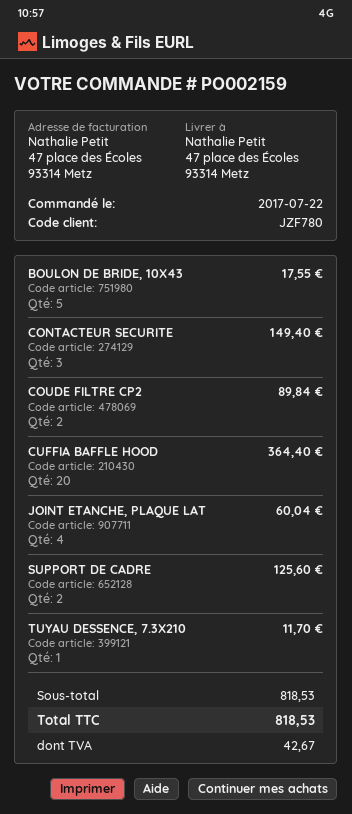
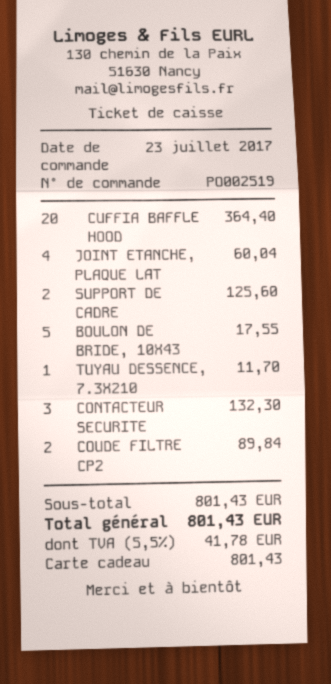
order number: PO002159 -> PO002519
order date: 2017-07-22 -> 2017-07-23
CONTACTEUR SECURITE: 3 for 149.40 -> 3 for 132.30
subtotal: 818.53 -> 801.43
tax: 42.67 -> 41.78
total: 818.53 -> 801.43

